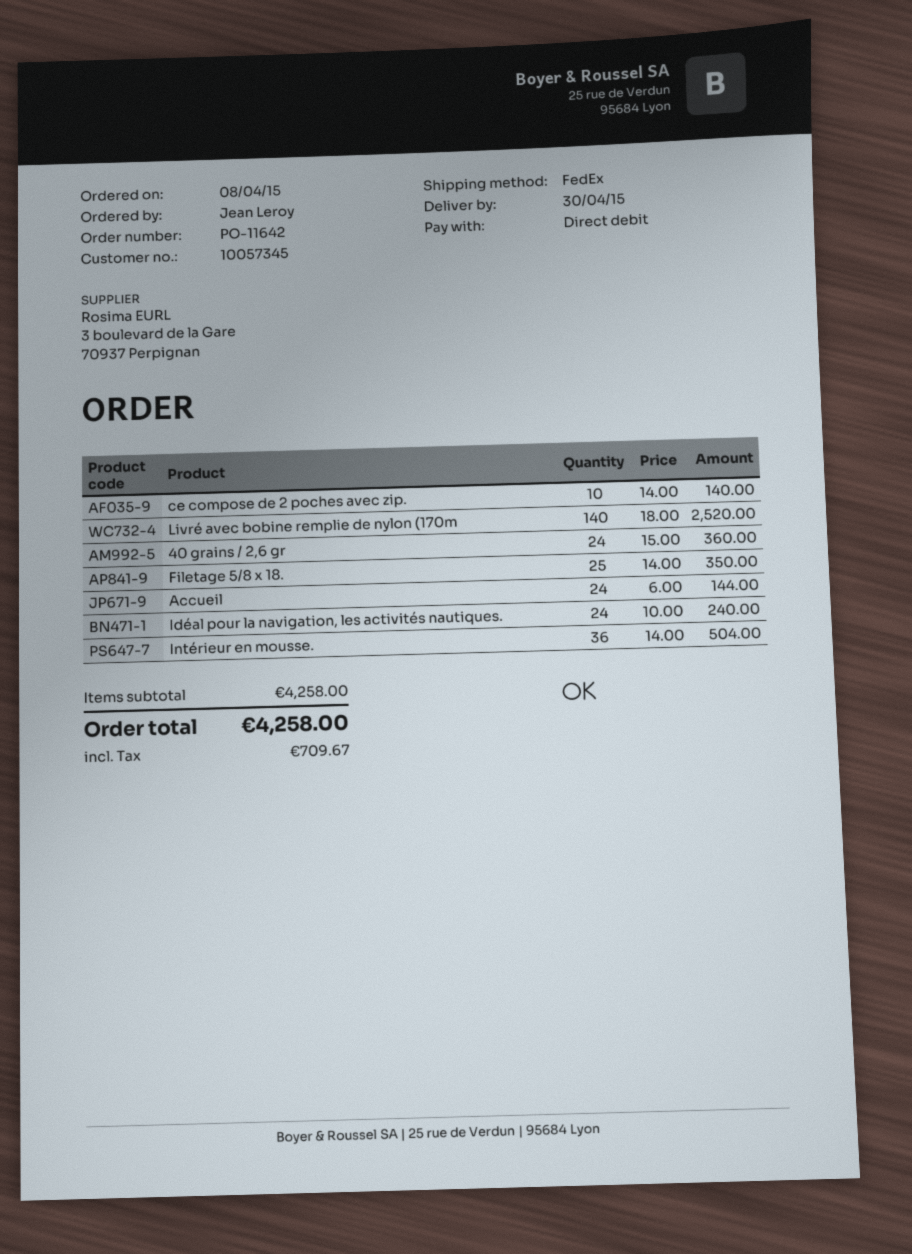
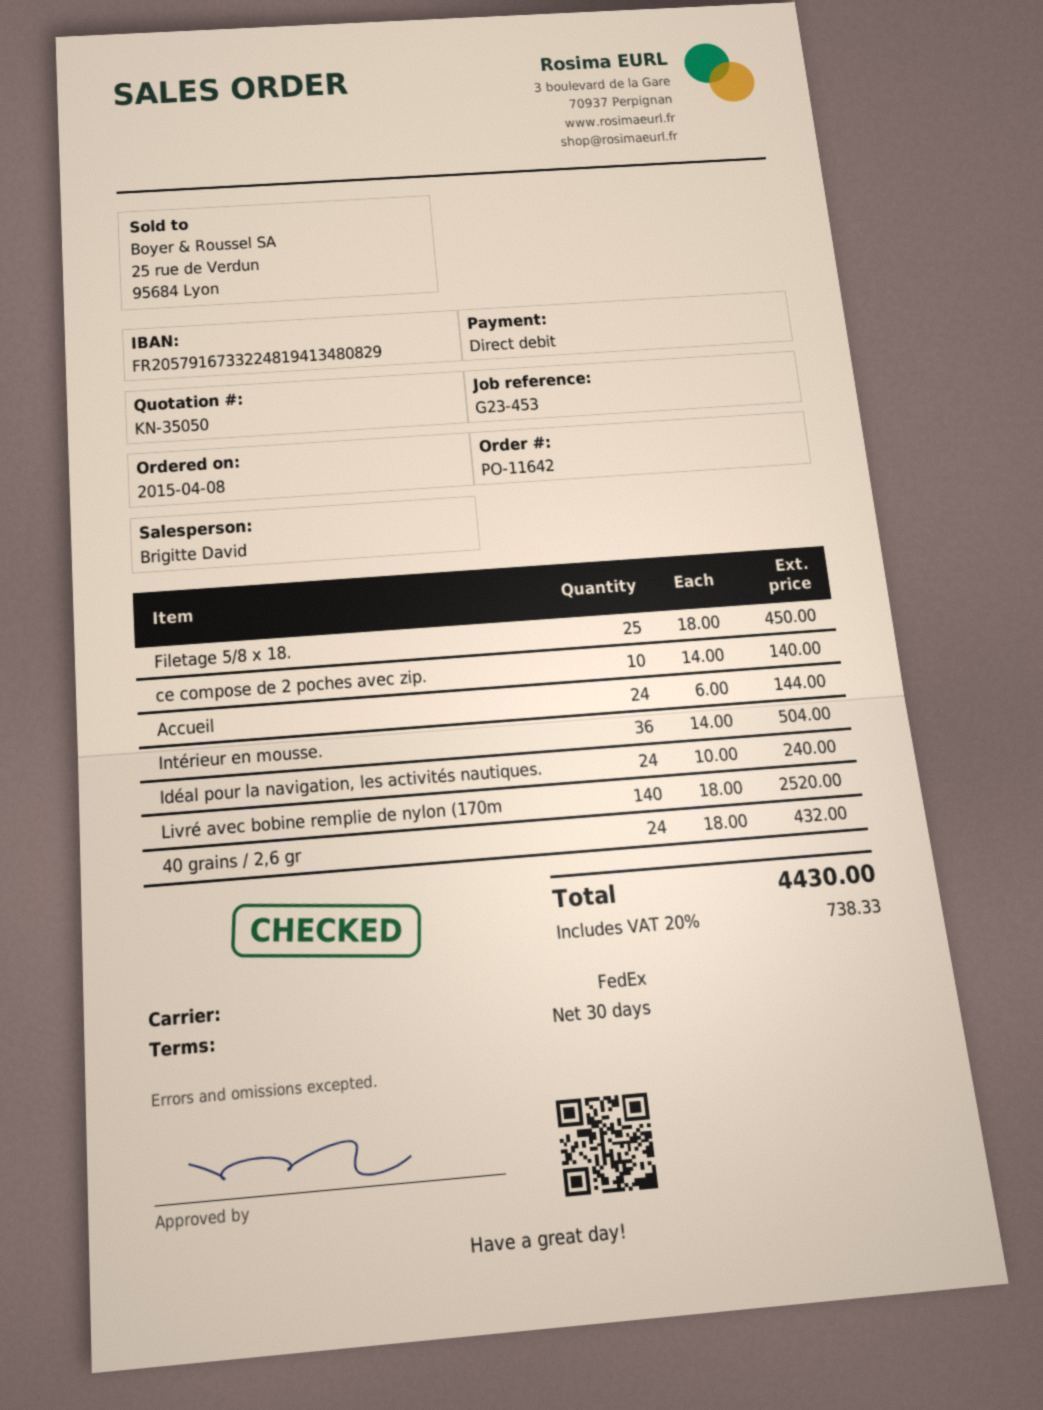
40 grains / 2,6 gr: 24 x 15.00 = 360.00 -> 24 x 18.00 = 432.00
Filetage 5/8 x 18.: 25 x 14.00 = 350.00 -> 25 x 18.00 = 450.00
tax: 709.67 -> 738.33
total: 4258.00 -> 4430.00

